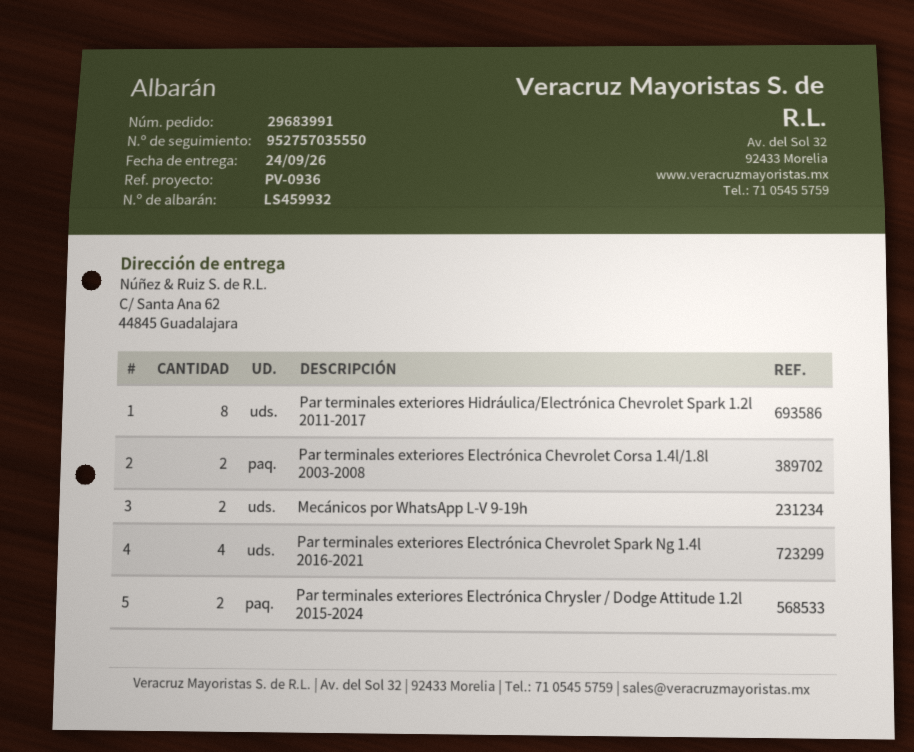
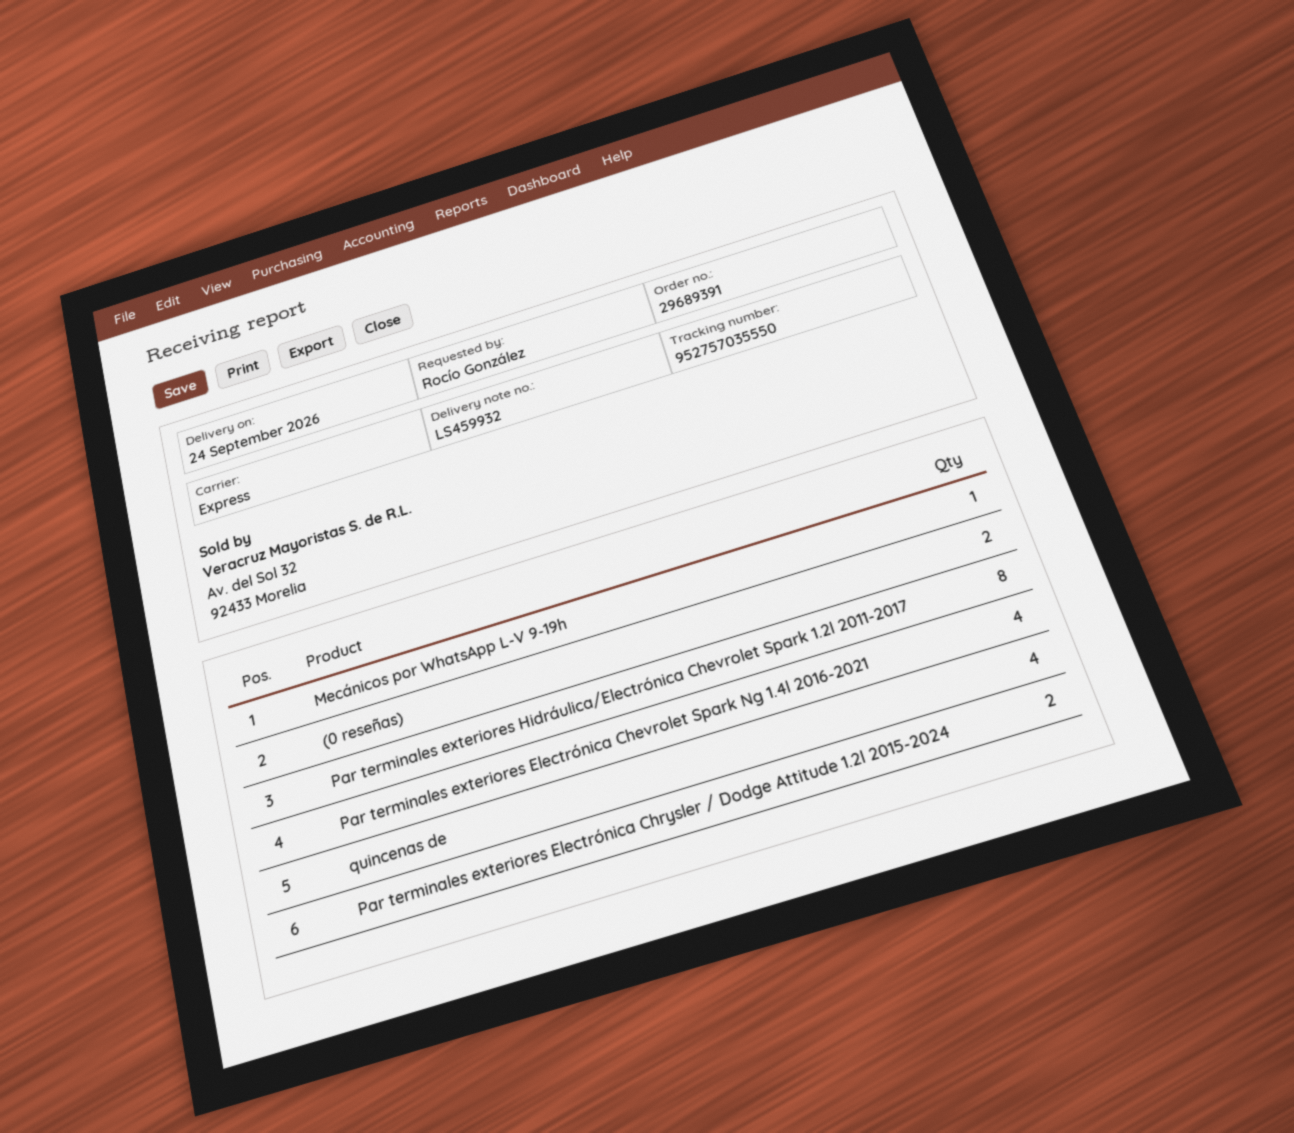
order number: 29683991 -> 29689391
Par terminales exteriores Electrónica Chevrolet Corsa 1.4l/1.8l 2003-2008: 2 -> none
Mecánicos por WhatsApp L-V 9-19h: 2 -> 1
(0 reseñas): none -> 2
quincenas de: none -> 4

